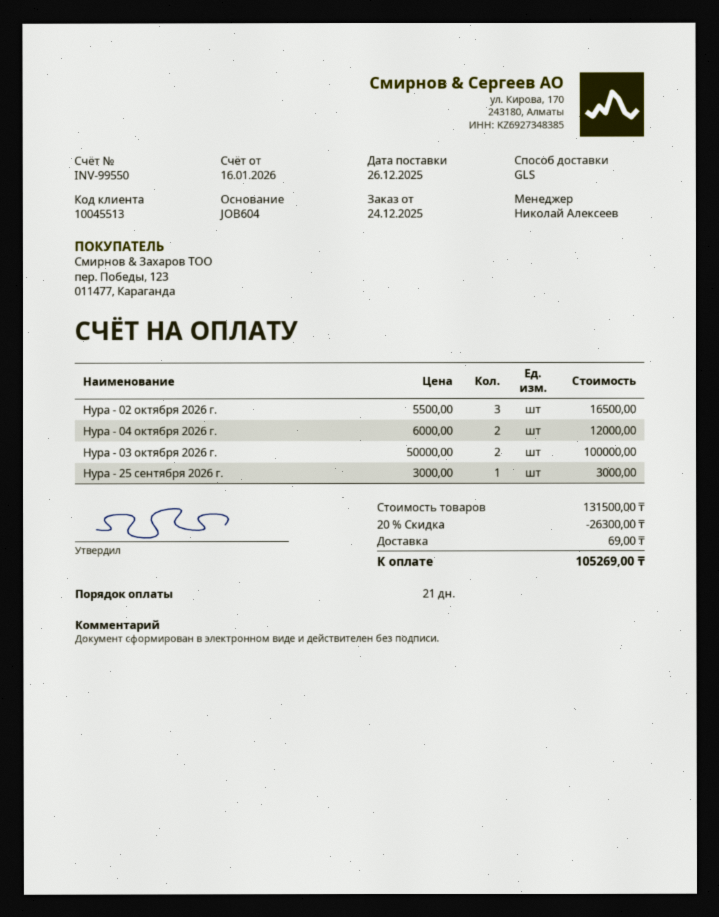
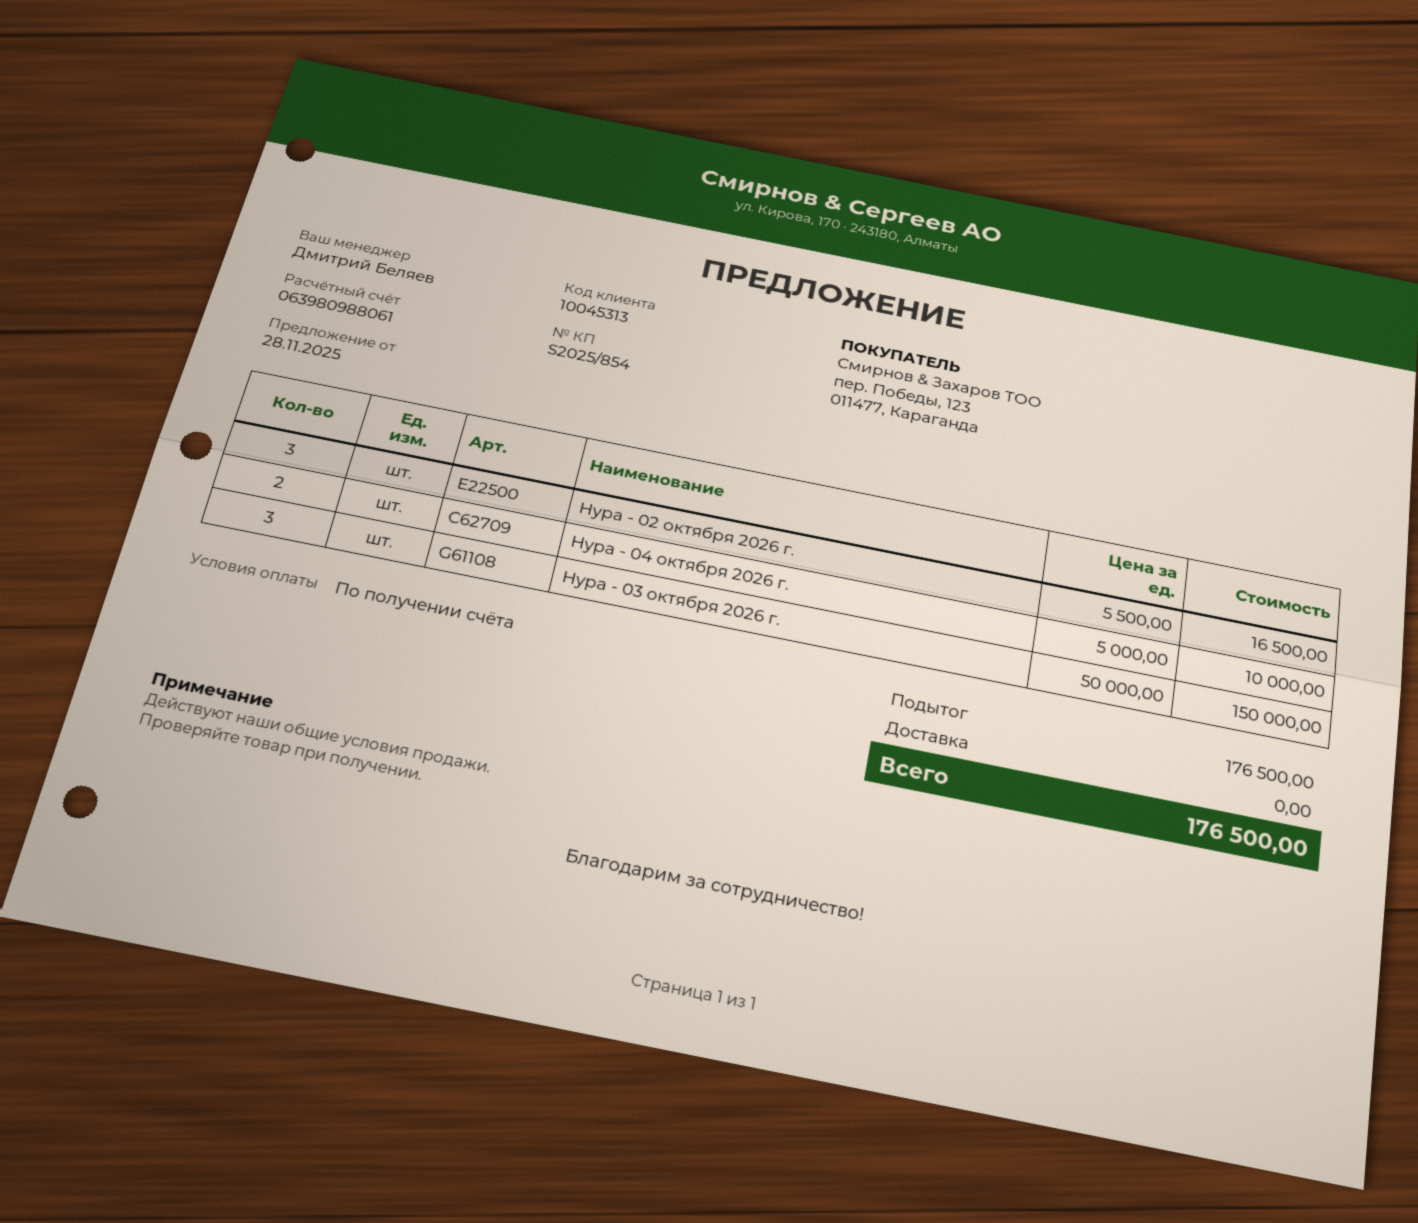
payment terms: 21 days -> on receipt
customer number: 10045513 -> 10045313
sales rep: Николай Алексеев -> Дмитрий Беляев
Нура - 04 октября 2026 г.: 2 x 6000.00 = 12000.00 -> 2 x 5000.00 = 10000.00
Нура - 03 октября 2026 г.: 2 x 50000.00 = 100000.00 -> 3 x 50000.00 = 150000.00
Нура - 25 сентября 2026 г.: 1 x 3000.00 = 3000.00 -> none
subtotal: 131500.00 -> 176500.00
discount: 20% = 26300.00 -> none
shipping: 69.00 -> 0.00
total: 105269.00 -> 176500.00

